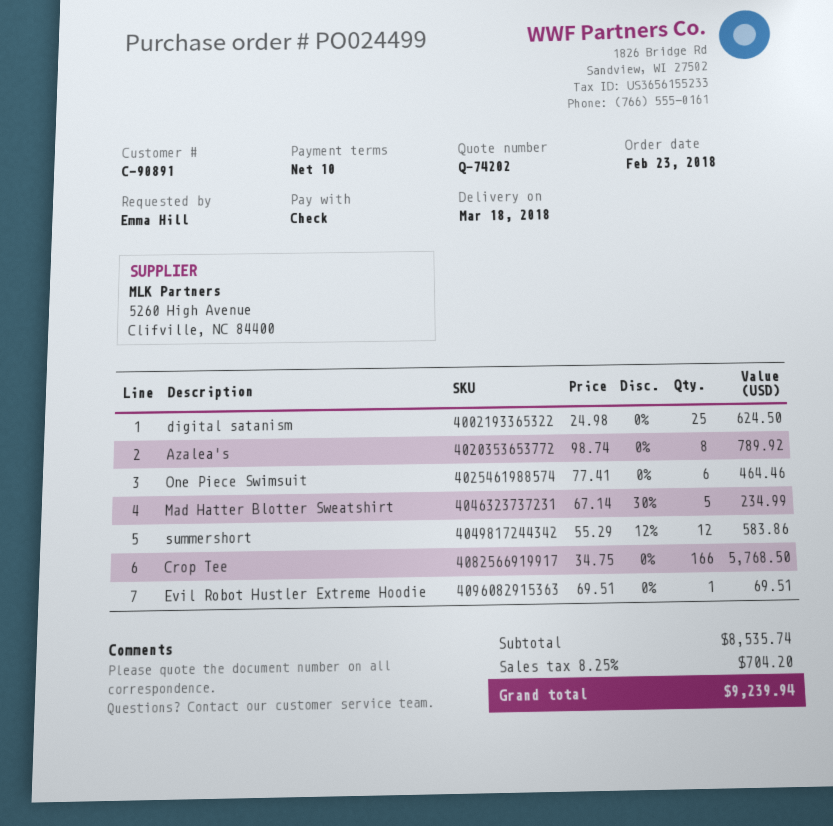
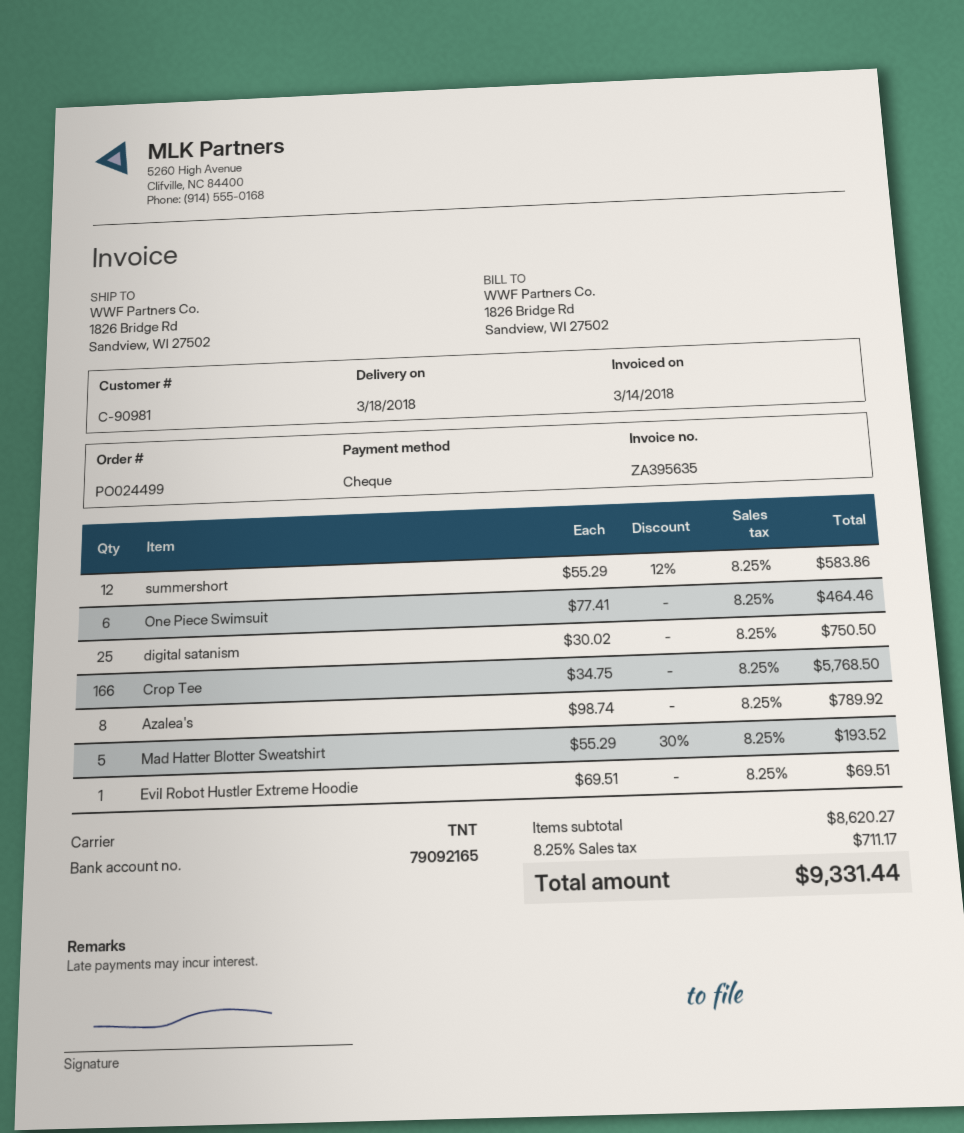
customer number: C-90891 -> C-90981
digital satanism: 25 x 24.98 = 624.50 -> 25 x 30.02 = 750.50
Mad Hatter Blotter Sweatshirt: 5 x 67.14 - 30% = 234.99 -> 5 x 55.29 - 30% = 193.52
subtotal: 8535.74 -> 8620.27
tax: 8.25% = 704.20 -> 8.25% = 711.17
total: 9239.94 -> 9331.44

